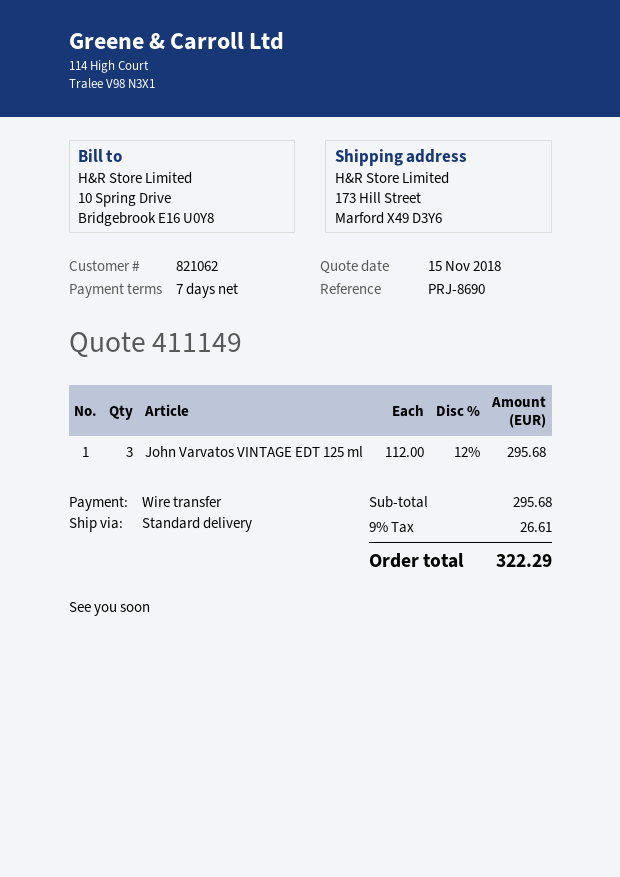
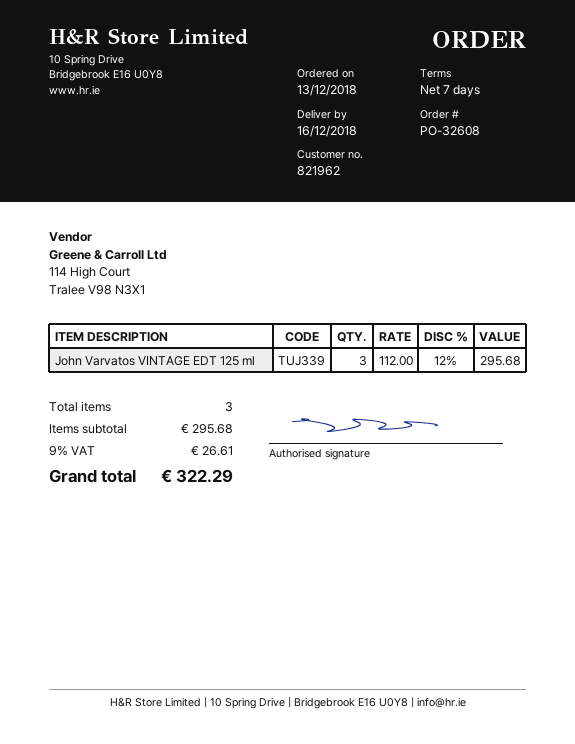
customer number: 821062 -> 821962

